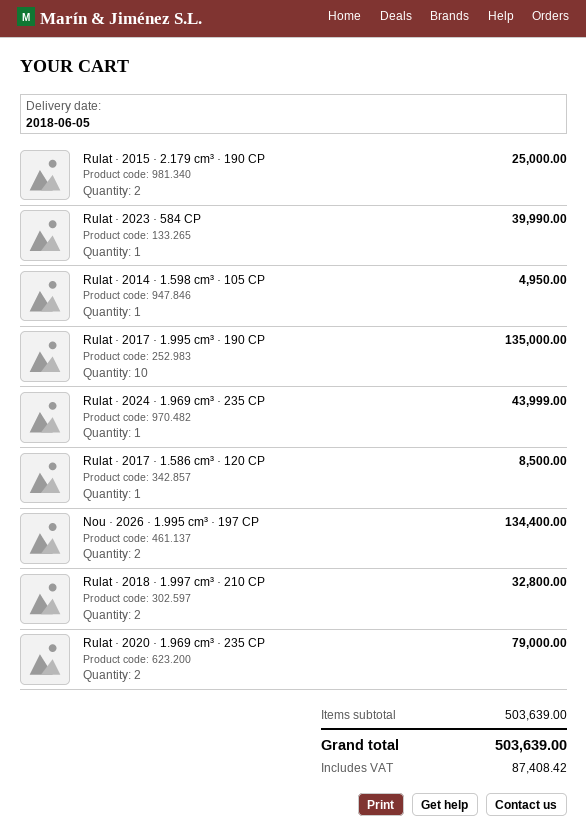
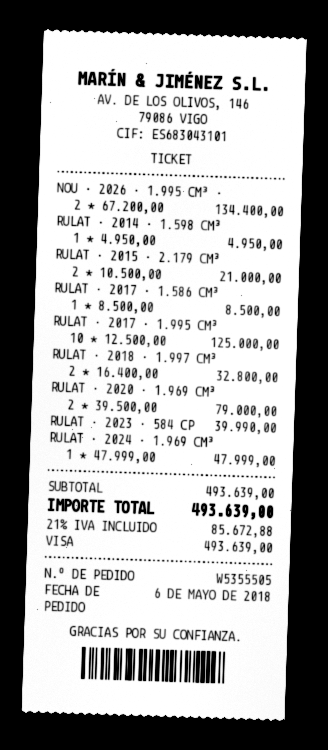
Rulat · 2015 · 2.179 cm³ · 190 CP: 2 for 25000.00 -> 2 for 21000.00
Rulat · 2017 · 1.995 cm³ · 190 CP: 10 for 135000.00 -> 10 for 125000.00
Rulat · 2024 · 1.969 cm³ · 235 CP: 1 for 43999.00 -> 1 for 47999.00
subtotal: 503639.00 -> 493639.00
tax: 87408.42 -> 85672.88
total: 503639.00 -> 493639.00

